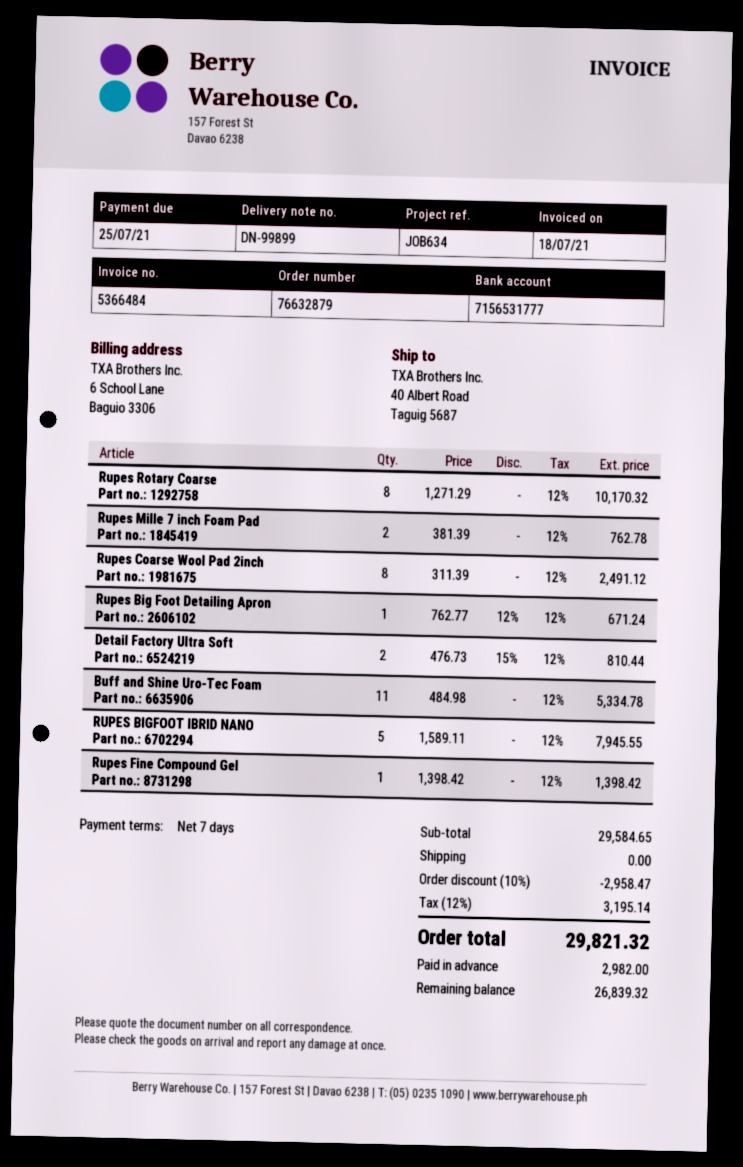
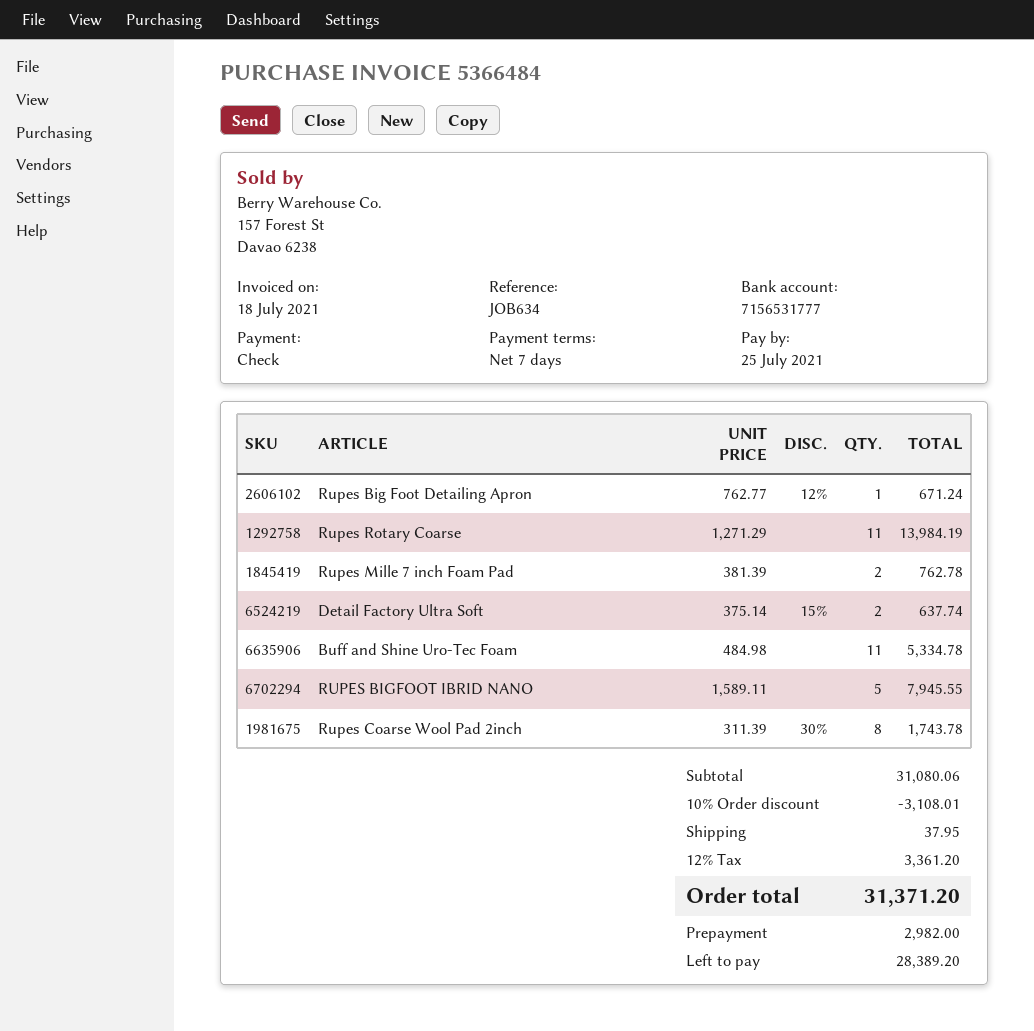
Rupes Rotary Coarse: 8 x 1271.29 = 10170.32 -> 11 x 1271.29 = 13984.19
Rupes Coarse Wool Pad 2inch: 8 x 311.39 = 2491.12 -> 8 x 311.39 - 30% = 1743.78
Detail Factory Ultra Soft: 2 x 476.73 - 15% = 810.44 -> 2 x 375.14 - 15% = 637.74
Rupes Fine Compound Gel: 1 x 1398.42 = 1398.42 -> none
subtotal: 29584.65 -> 31080.06
discount: 10% = 2958.47 -> 10% = 3108.01
shipping: 0.00 -> 37.95
tax: 12% = 3195.14 -> 12% = 3361.20
total: 29821.32 -> 31371.20
balance: 26839.32 -> 28389.20

